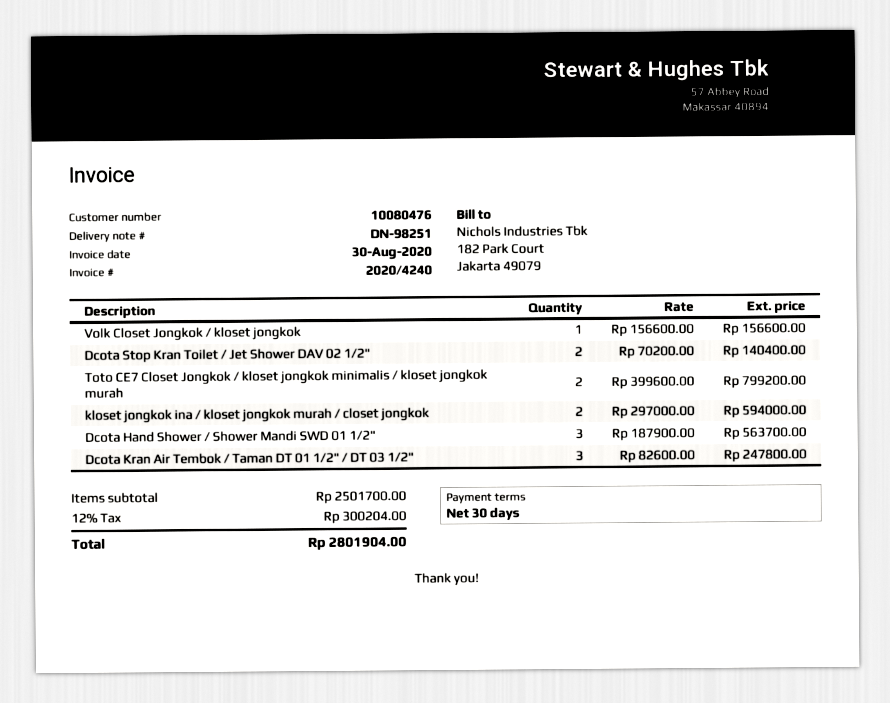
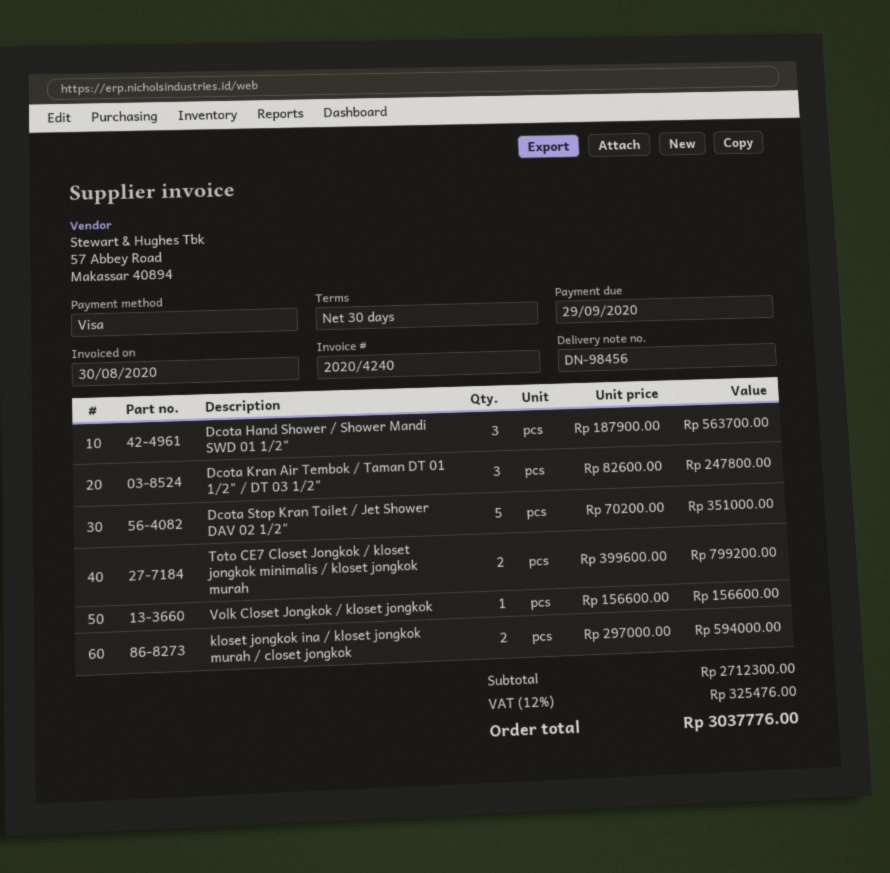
delivery note number: DN-98251 -> DN-98456
Dcota Stop Kran Toilet / Jet Shower DAV 02 1/2": 2 x 70200.00 = 140400.00 -> 5 x 70200.00 = 351000.00
subtotal: 2501700.00 -> 2712300.00
tax: 12% = 300204.00 -> 12% = 325476.00
total: 2801904.00 -> 3037776.00

